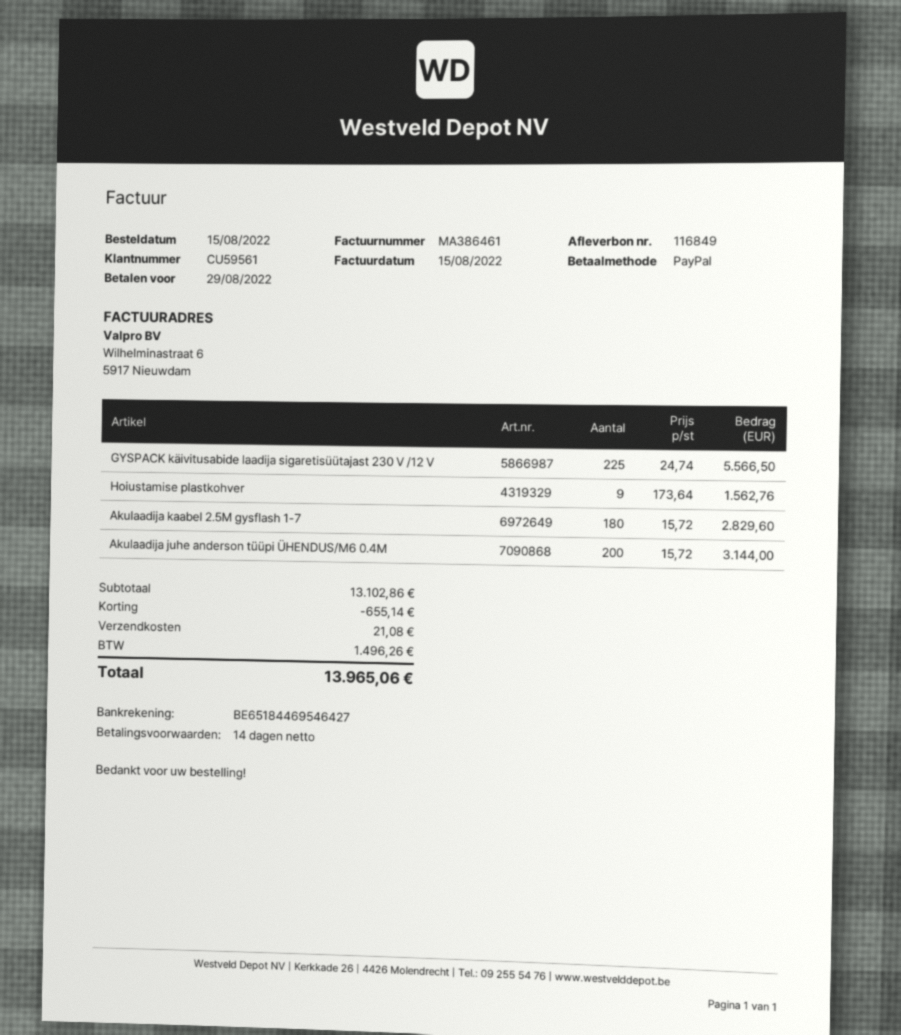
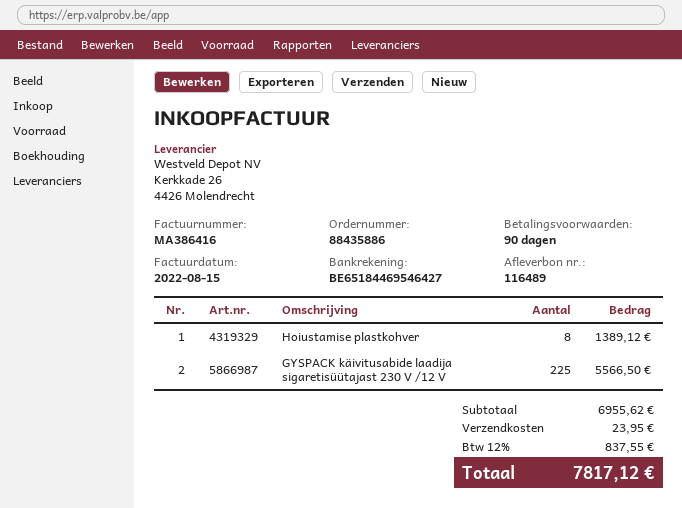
delivery note number: 116849 -> 116489
invoice number: MA386461 -> MA386416
payment terms: 14 days -> 90 days
Hoiustamise plastkohver: 9 for 1562.76 -> 8 for 1389.12
Akulaadija kaabel 2.5M gysflash 1-7: 180 for 2829.60 -> none
Akulaadija juhe anderson tüüpi ÜHENDUS/M6 0.4M: 200 for 3144.00 -> none
subtotal: 13102.86 -> 6955.62
discount: 655.14 -> none
shipping: 21.08 -> 23.95
tax: 1496.26 -> 837.55
total: 13965.06 -> 7817.12

